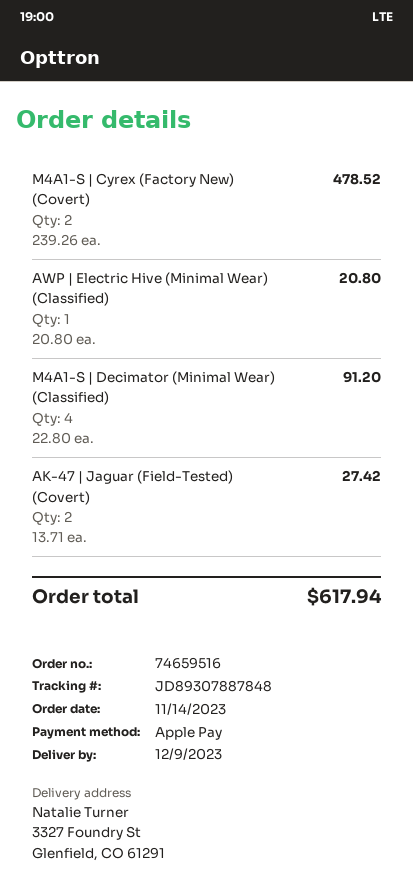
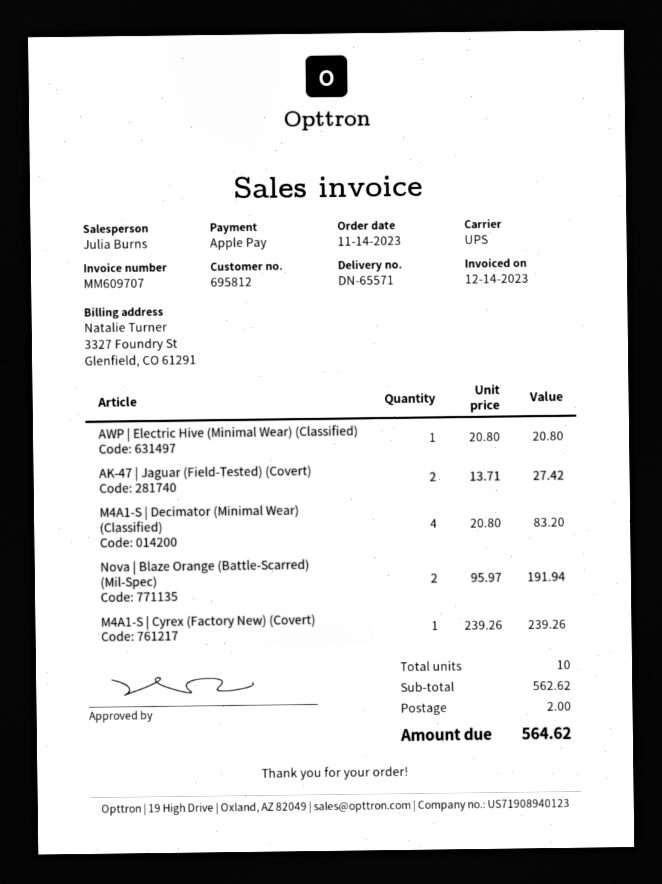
M4A1-S | Cyrex (Factory New) (Covert): 2 x 239.26 = 478.52 -> 1 x 239.26 = 239.26
M4A1-S | Decimator (Minimal Wear) (Classified): 4 x 22.80 = 91.20 -> 4 x 20.80 = 83.20
Nova | Blaze Orange (Battle-Scarred) (Mil-Spec): none -> 2 x 95.97 = 191.94
shipping: none -> 2.00
total: 617.94 -> 564.62

